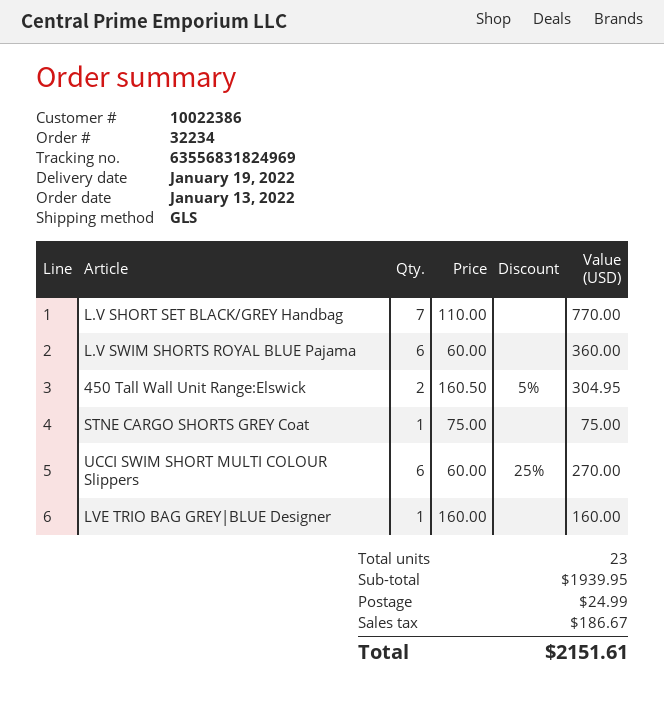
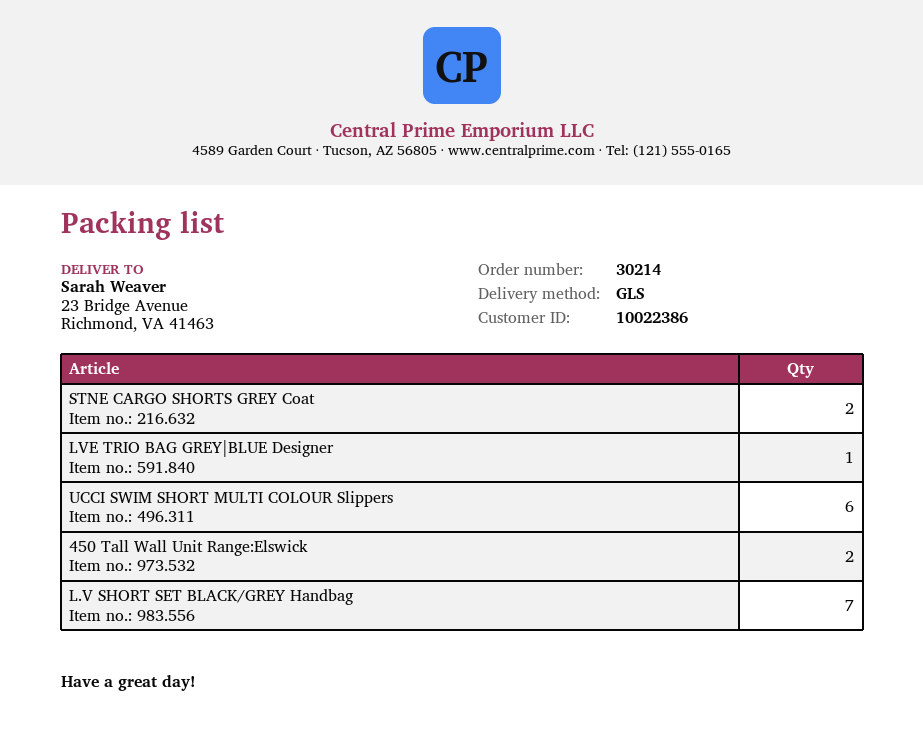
order number: 32234 -> 30214
L.V SWIM SHORTS ROYAL BLUE Pajama: 6 -> none
STNE CARGO SHORTS GREY Coat: 1 -> 2

